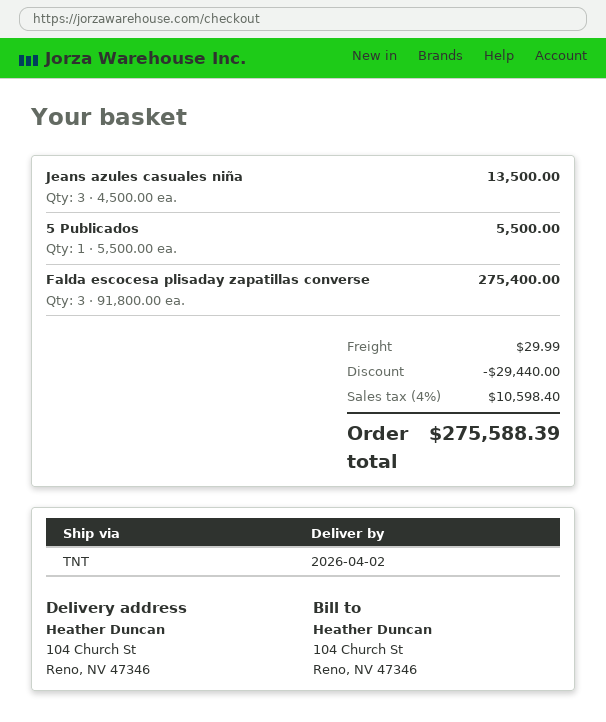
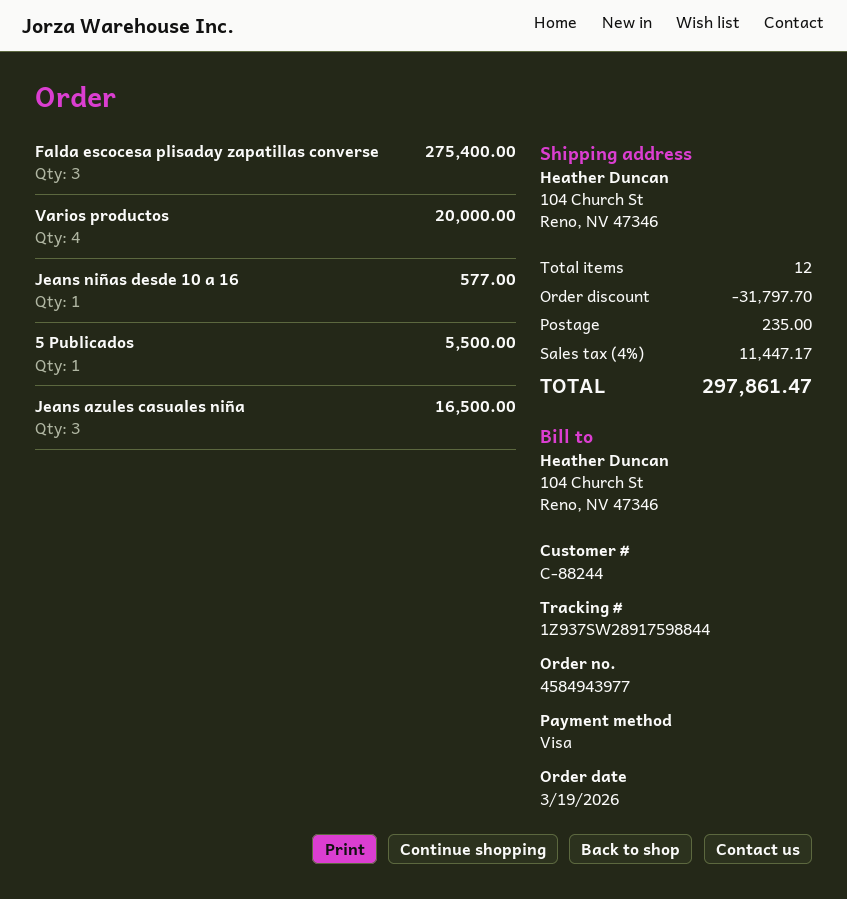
Jeans azules casuales niña: 3 for 13500.00 -> 3 for 16500.00
Varios productos: none -> 4 for 20000.00
Jeans niñas desde 10 a 16: none -> 1 for 577.00
discount: 29440.00 -> 31797.70
shipping: 29.99 -> 235.00
tax: 4% = 10598.40 -> 4% = 11447.17
total: 275588.39 -> 297861.47

